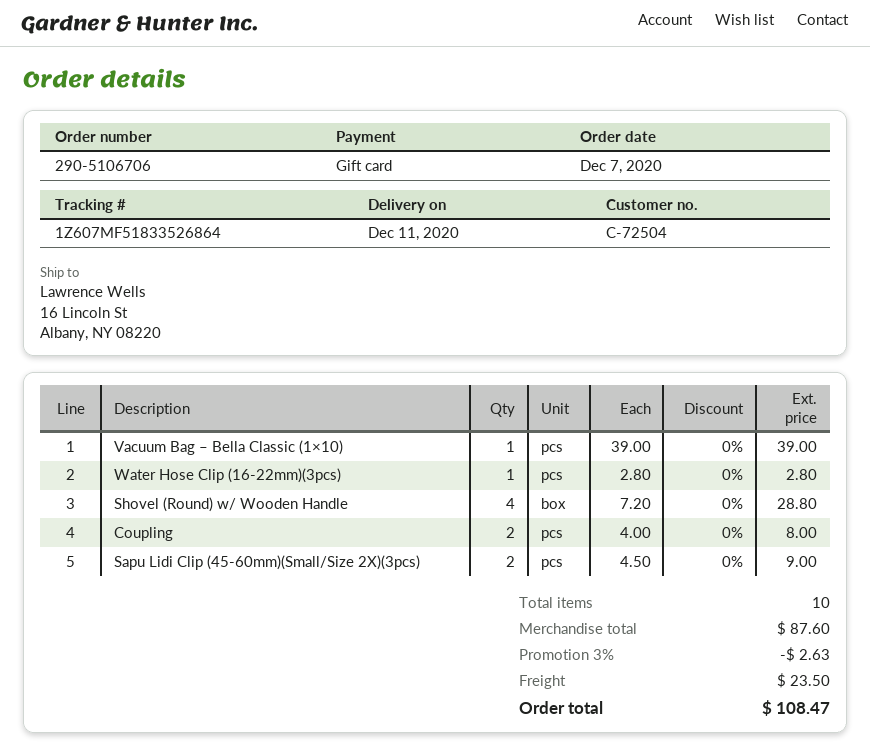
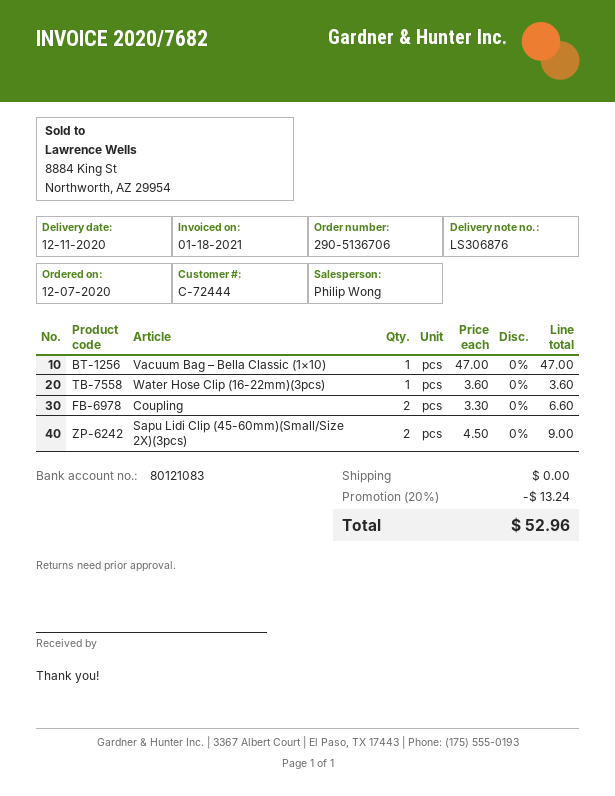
order number: 290-5106706 -> 290-5136706
customer number: C-72504 -> C-72444
Vacuum Bag – Bella Classic (1×10): 1 x 39.00 = 39.00 -> 1 x 47.00 = 47.00
Water Hose Clip (16-22mm)(3pcs): 1 x 2.80 = 2.80 -> 1 x 3.60 = 3.60
Shovel (Round) w/ Wooden Handle: 4 x 7.20 = 28.80 -> none
Coupling: 2 x 4.00 = 8.00 -> 2 x 3.30 = 6.60
discount: 3% = 2.63 -> 20% = 13.24
shipping: 23.50 -> 0.00
total: 108.47 -> 52.96

